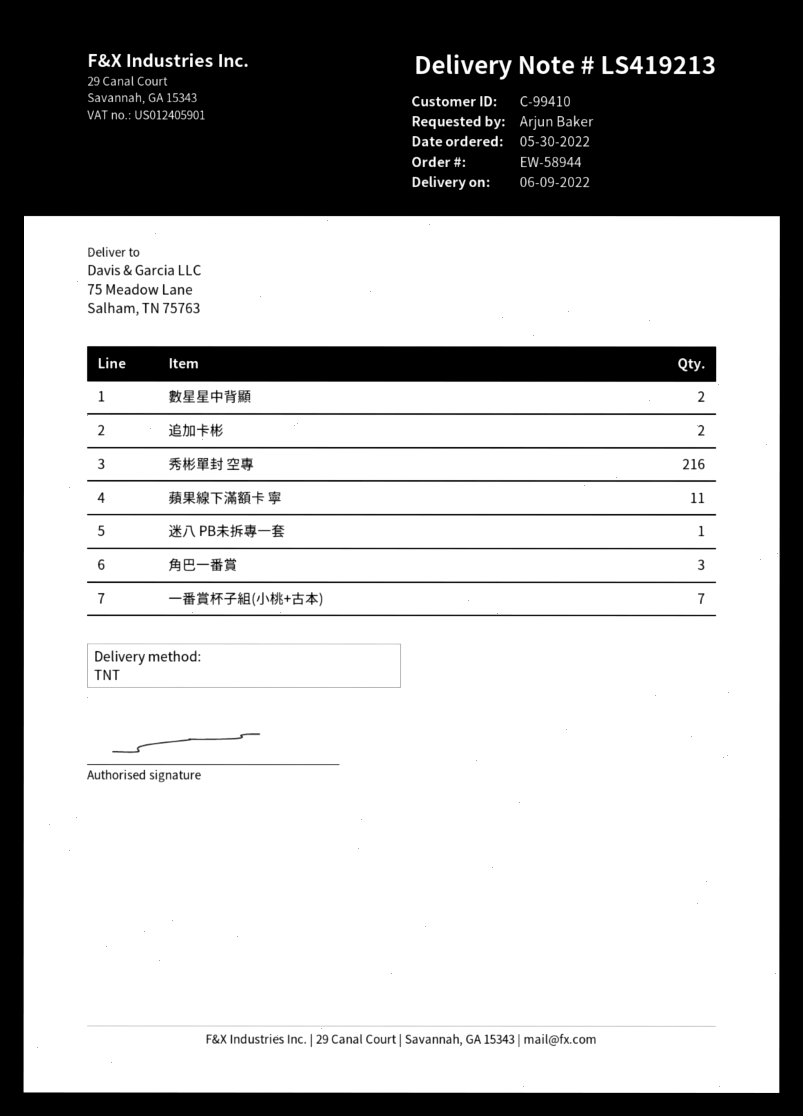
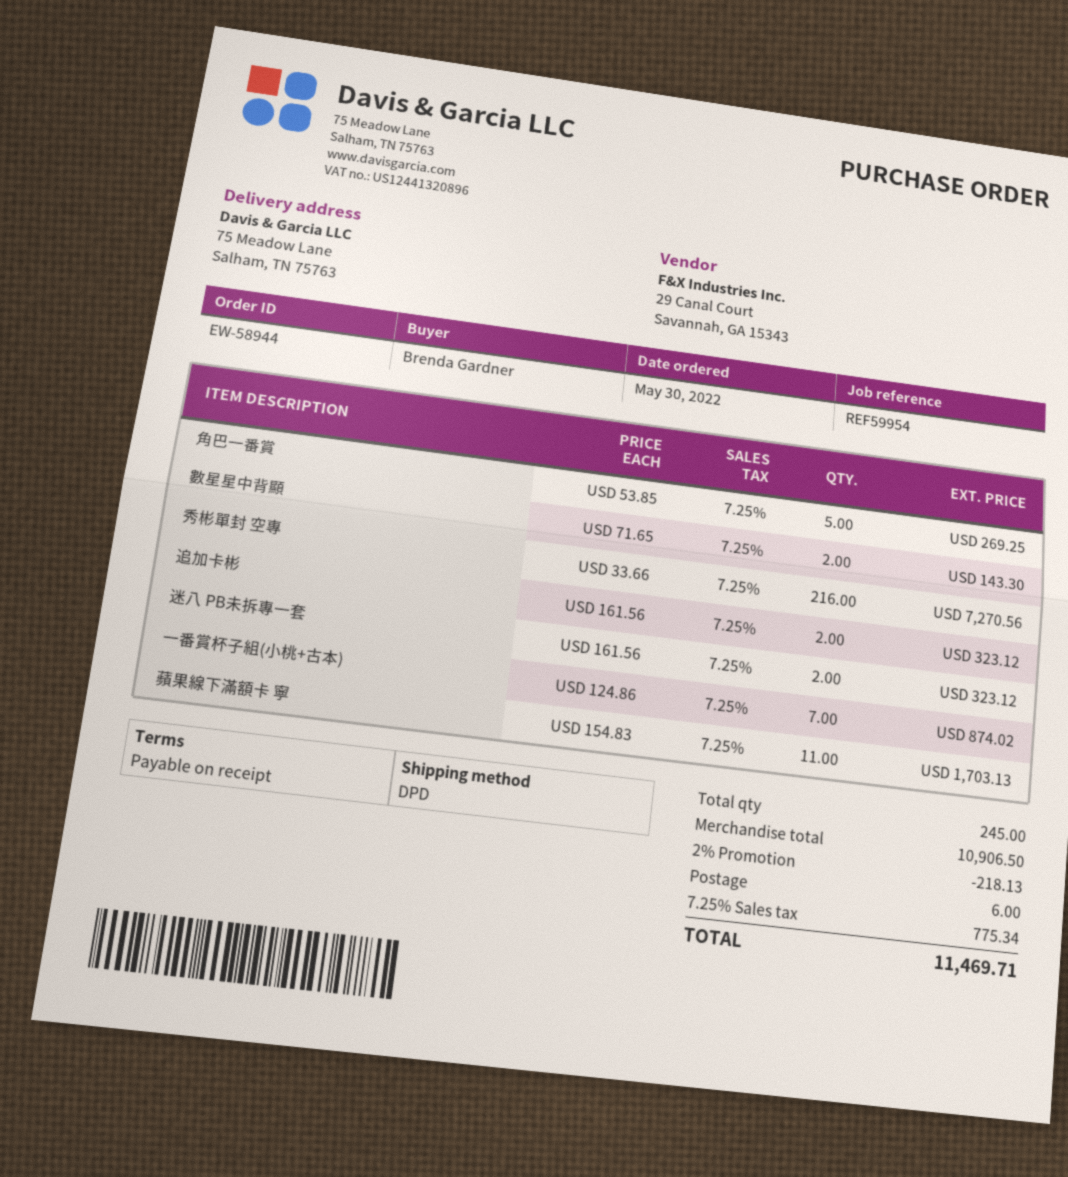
ordered by: Arjun Baker -> Brenda Gardner
shipping method: TNT -> DPD
迷八 PB未拆專一套: 1 -> 2
角巴一番賞: 3 -> 5

